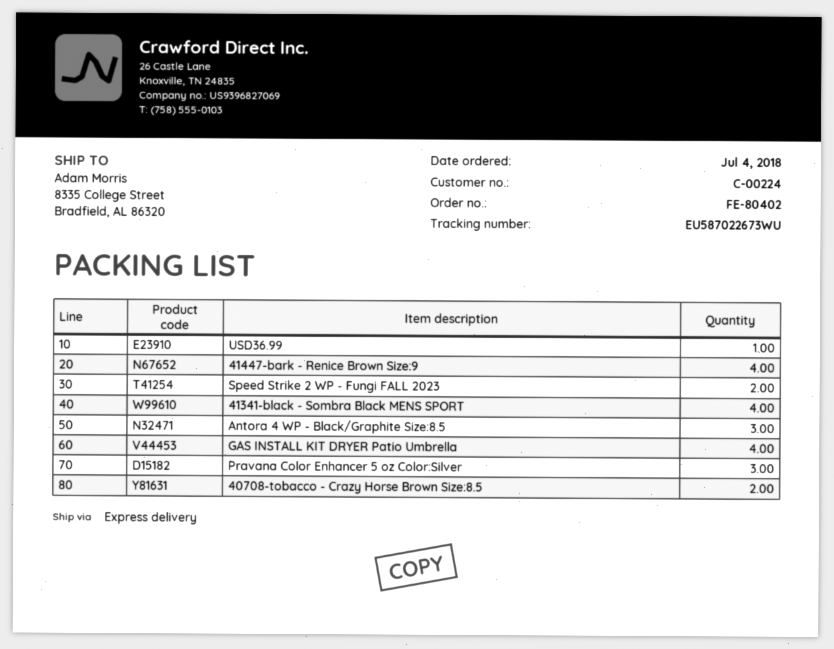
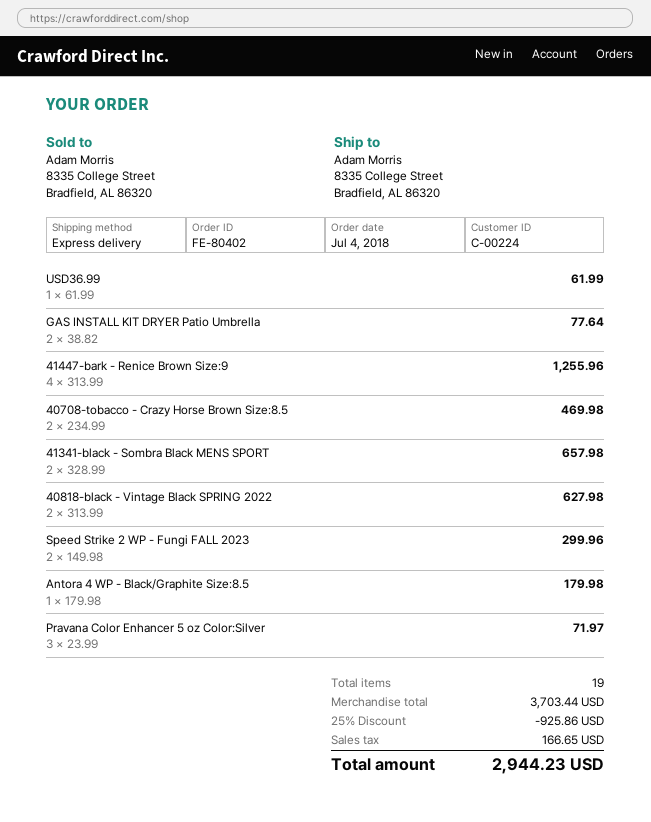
41341-black - Sombra Black MENS SPORT: 4 -> 2
Antora 4 WP - Black/Graphite Size:8.5: 3 -> 1
GAS INSTALL KIT DRYER Patio Umbrella: 4 -> 2
40818-black - Vintage Black SPRING 2022: none -> 2

